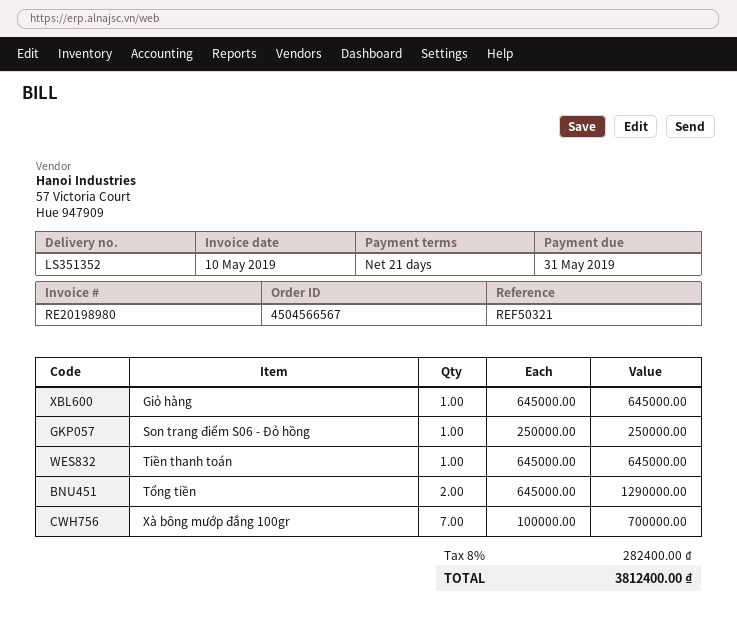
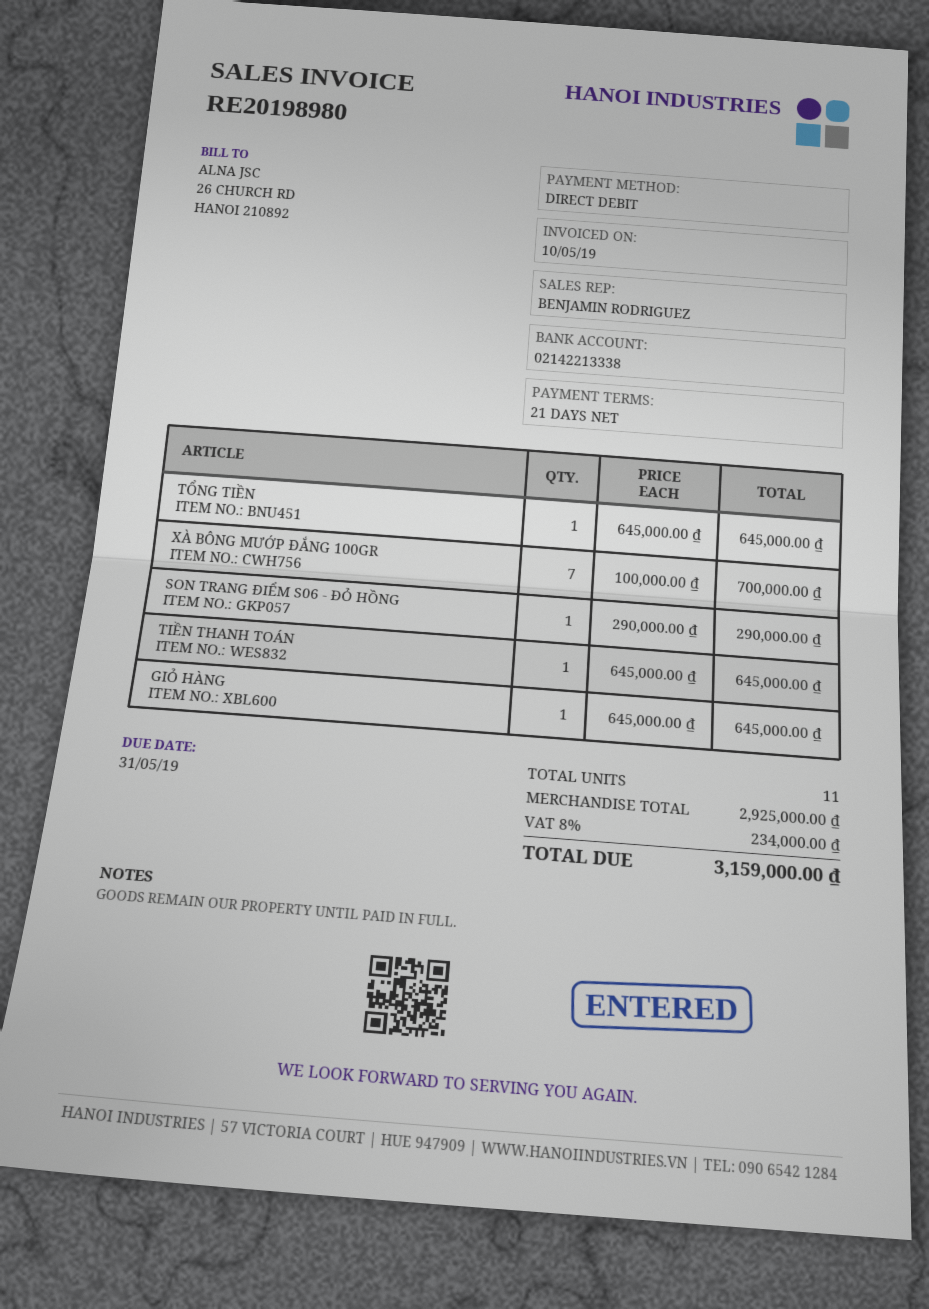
Son trang điểm S06 - Đỏ hồng: 1 x 250000.00 = 250000.00 -> 1 x 290000.00 = 290000.00
Tổng tiền: 2 x 645000.00 = 1290000.00 -> 1 x 645000.00 = 645000.00
tax: 8% = 282400.00 -> 8% = 234000.00
total: 3812400.00 -> 3159000.00

